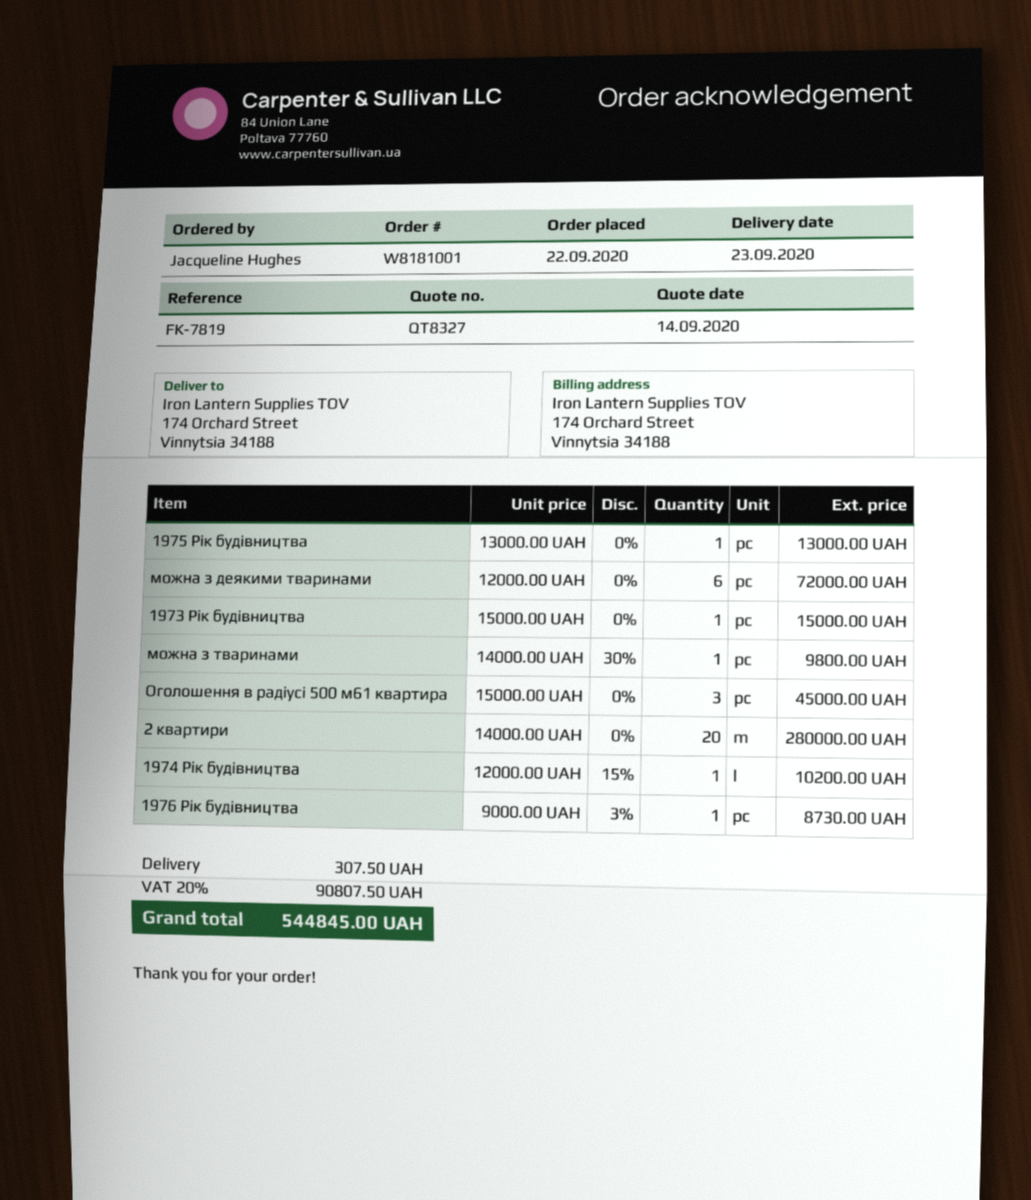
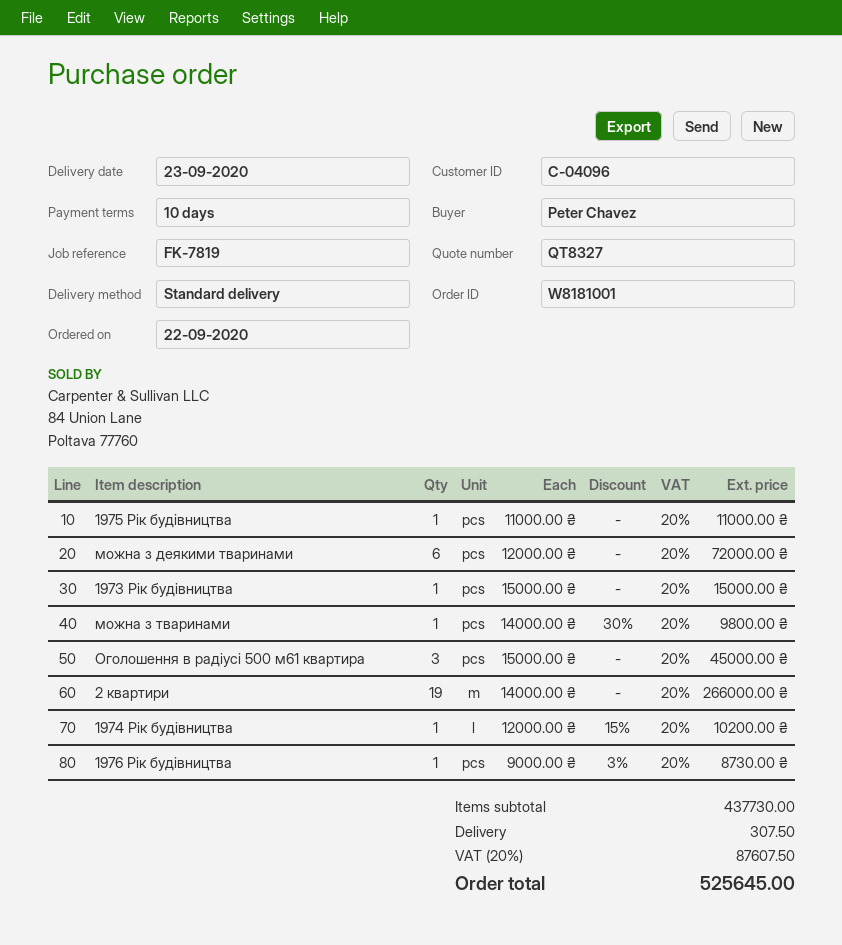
ordered by: Jacqueline Hughes -> Peter Chavez
1975 Рік будівництва: 1 x 13000.00 = 13000.00 -> 1 x 11000.00 = 11000.00
2 квартири: 20 x 14000.00 = 280000.00 -> 19 x 14000.00 = 266000.00
tax: 20% = 90807.50 -> 20% = 87607.50
total: 544845.00 -> 525645.00

